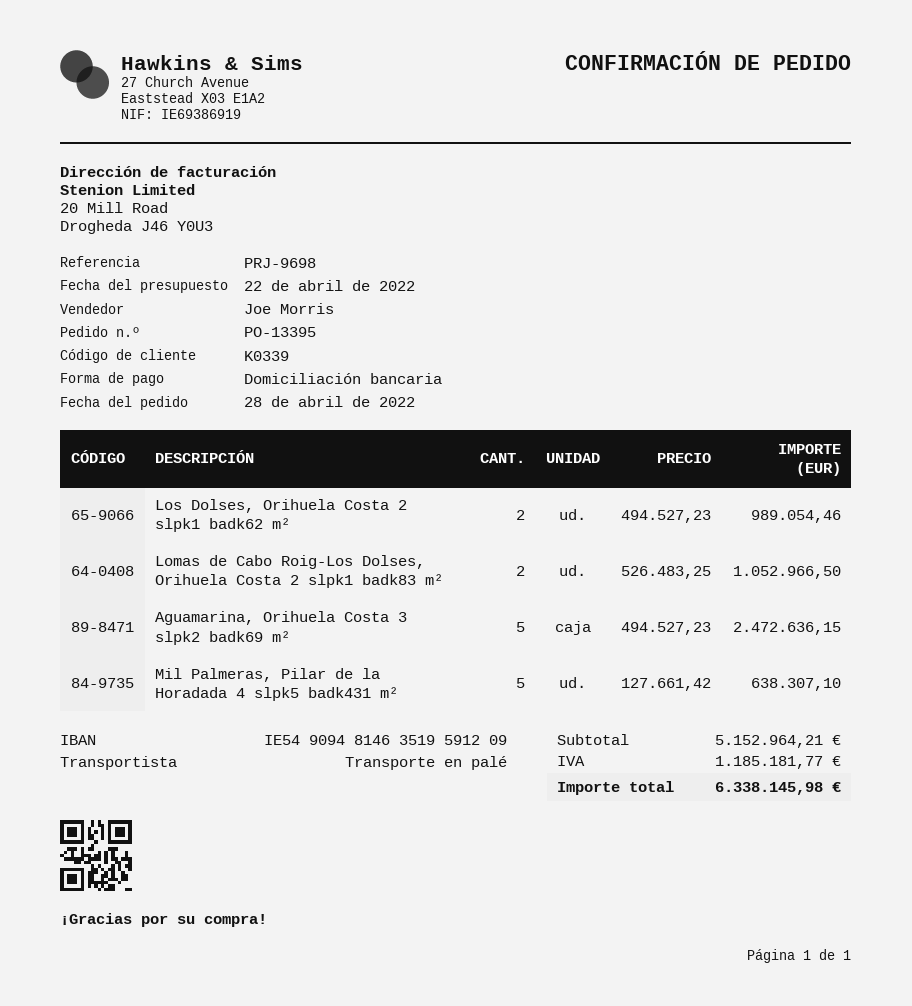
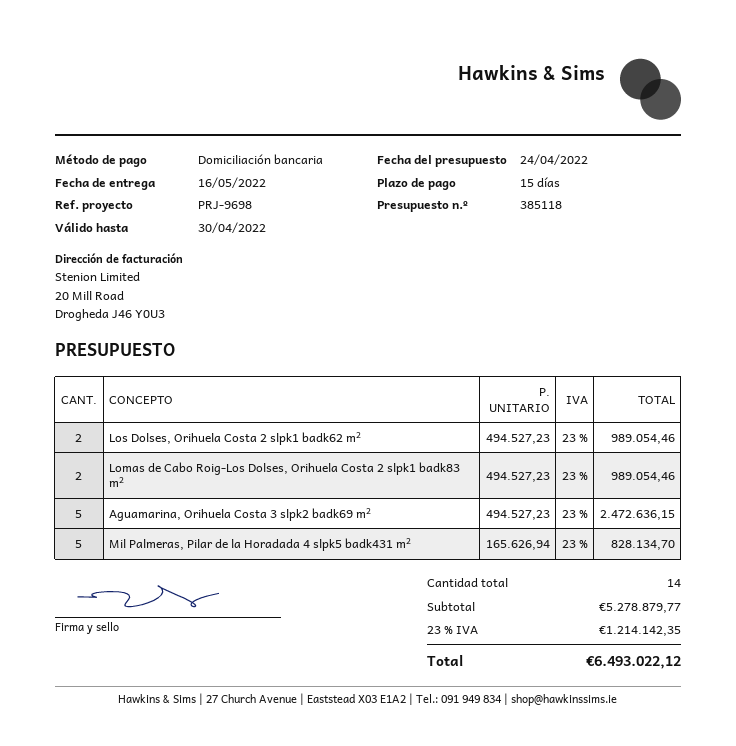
quote date: 2022-04-22 -> 2022-04-24
Lomas de Cabo Roig-Los Dolses, Orihuela Costa 2 slpk1 badk83 m²: 2 x 526483.25 = 1052966.50 -> 2 x 494527.23 = 989054.46
Mil Palmeras, Pilar de la Horadada 4 slpk5 badk431 m²: 5 x 127661.42 = 638307.10 -> 5 x 165626.94 = 828134.70
subtotal: 5152964.21 -> 5278879.77
tax: 1185181.77 -> 1214142.35
total: 6338145.98 -> 6493022.12

